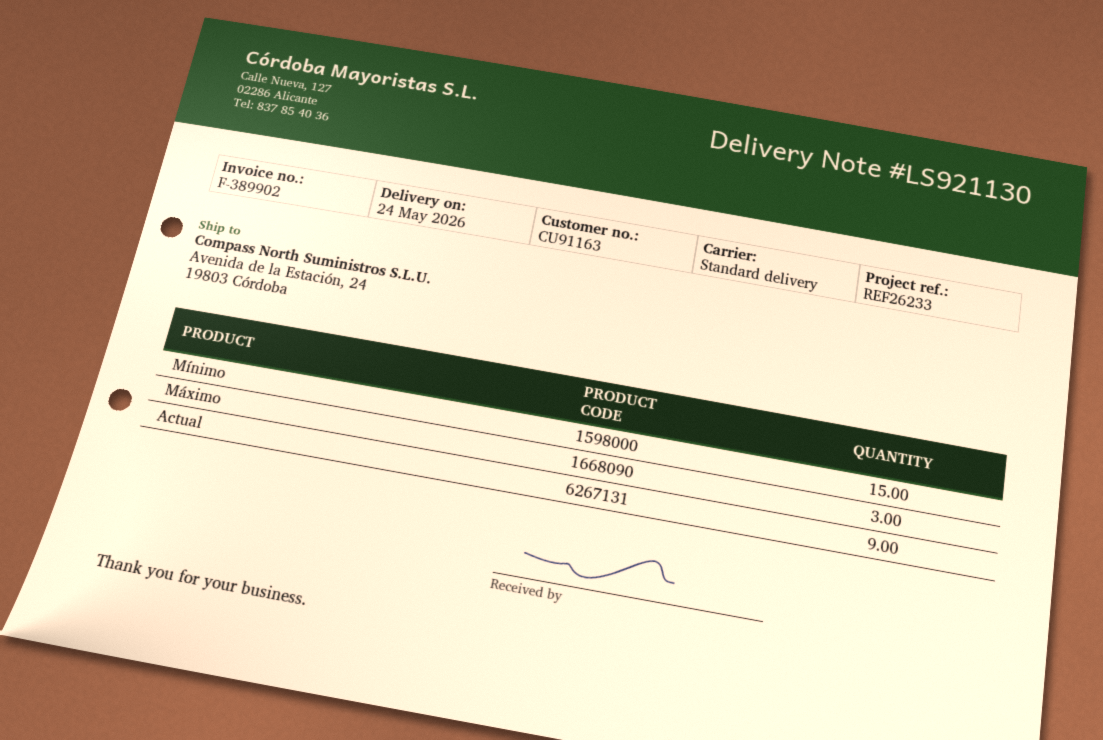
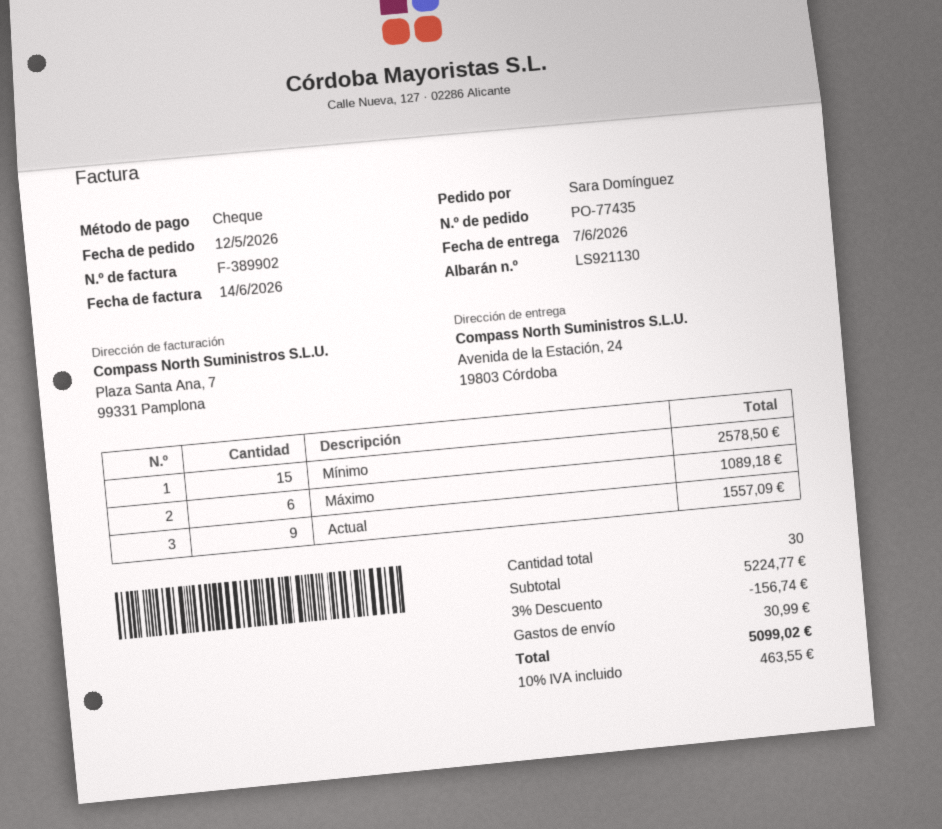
delivery date: 2026-05-24 -> 2026-06-07
Máximo: 3 -> 6

